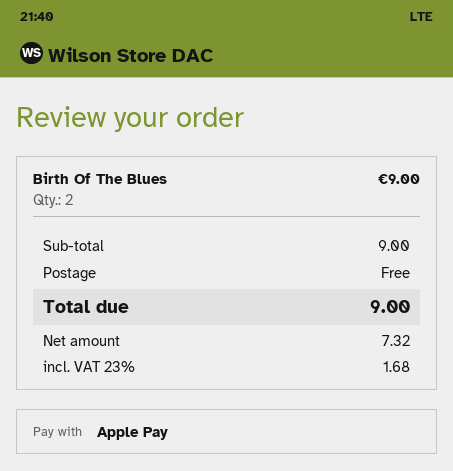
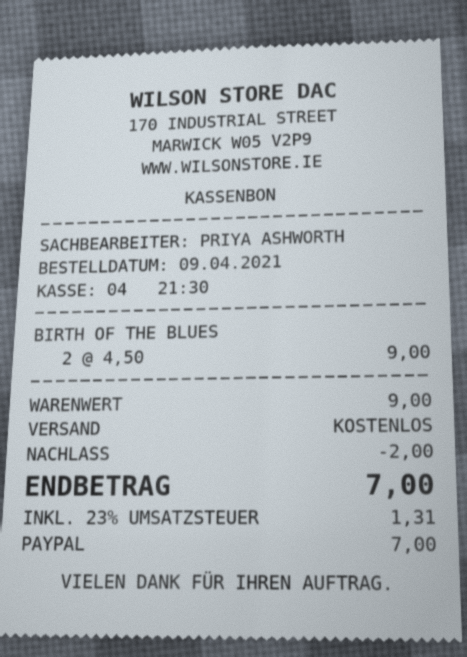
payment method: Apple Pay -> PayPal
discount: none -> 2.00
tax: 23% = 1.68 -> 23% = 1.31
total: 9.00 -> 7.00

